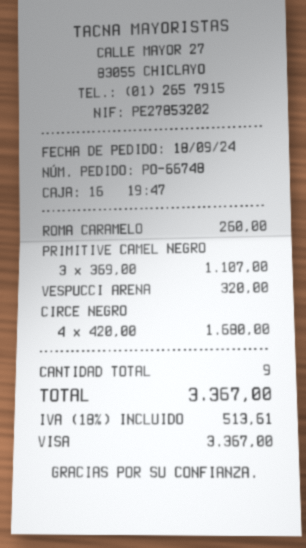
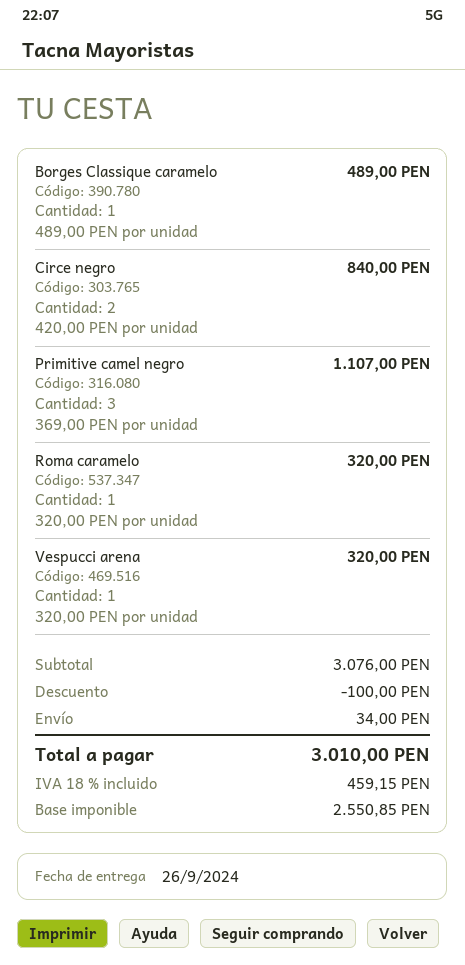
ROMA CARAMELO: 1 x 260.00 = 260.00 -> 1 x 320.00 = 320.00
CIRCE NEGRO: 4 x 420.00 = 1680.00 -> 2 x 420.00 = 840.00
Borges Classique caramelo: none -> 1 x 489.00 = 489.00
discount: none -> 100.00
shipping: none -> 34.00
tax: 18% = 513.61 -> 18% = 459.15
total: 3367.00 -> 3010.00

